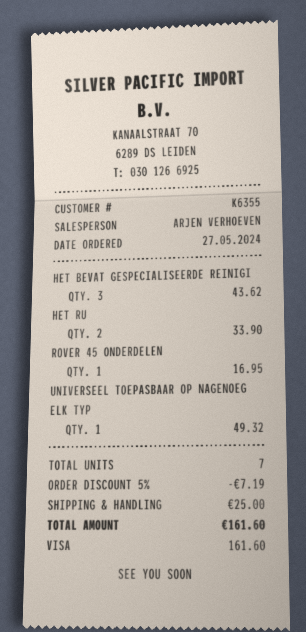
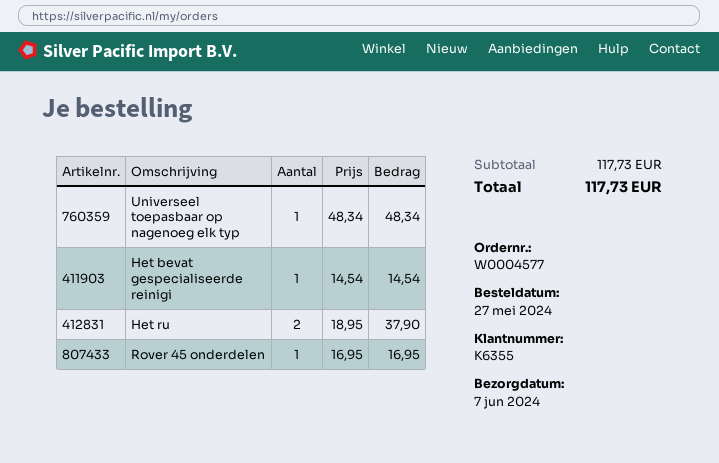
HET BEVAT GESPECIALISEERDE REINIGI: 3 for 43.62 -> 1 for 14.54
HET RU: 2 for 33.90 -> 2 for 37.90
UNIVERSEEL TOEPASBAAR OP NAGENOEG ELK TYP: 1 for 49.32 -> 1 for 48.34
discount: 5% = 7.19 -> none
shipping: 25.00 -> none
total: 161.60 -> 117.73

